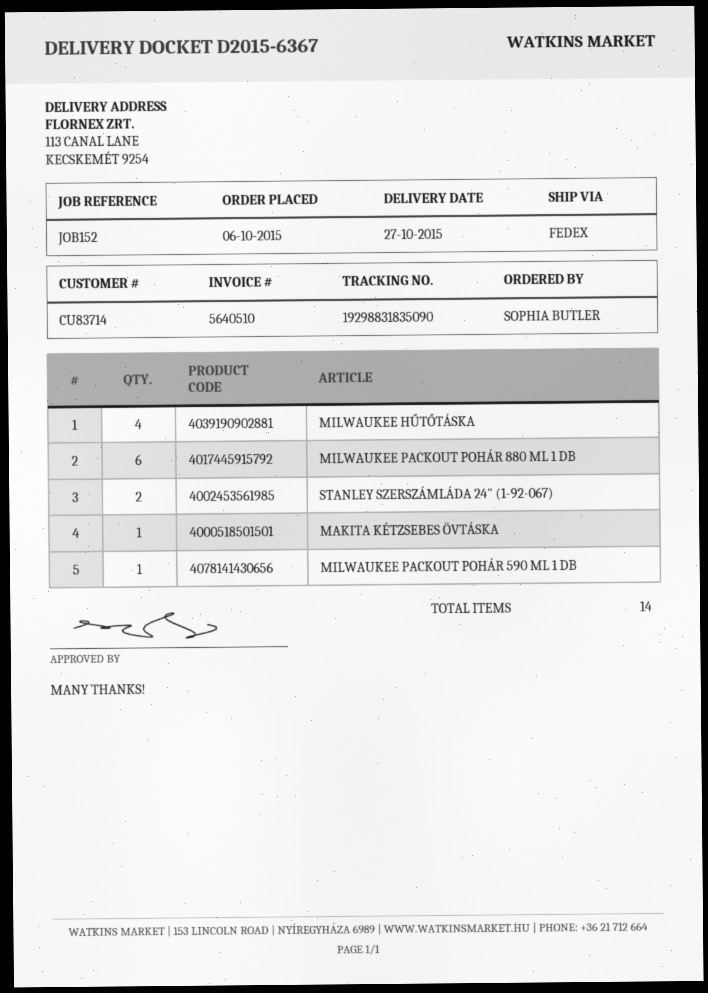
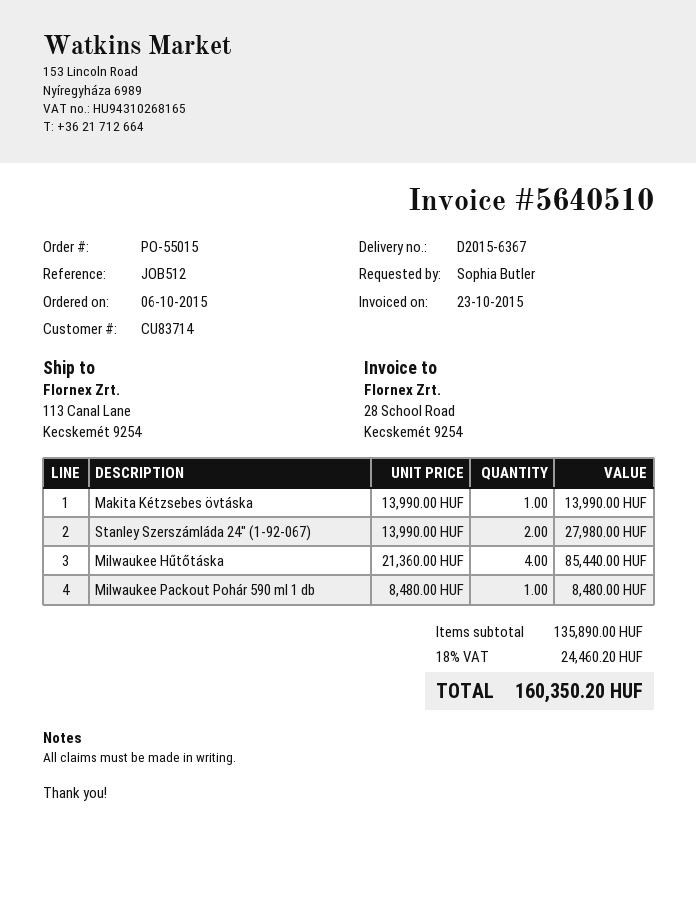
reference: JOB152 -> JOB512
MILWAUKEE PACKOUT POHÁR 880 ML 1 DB: 6 -> none

